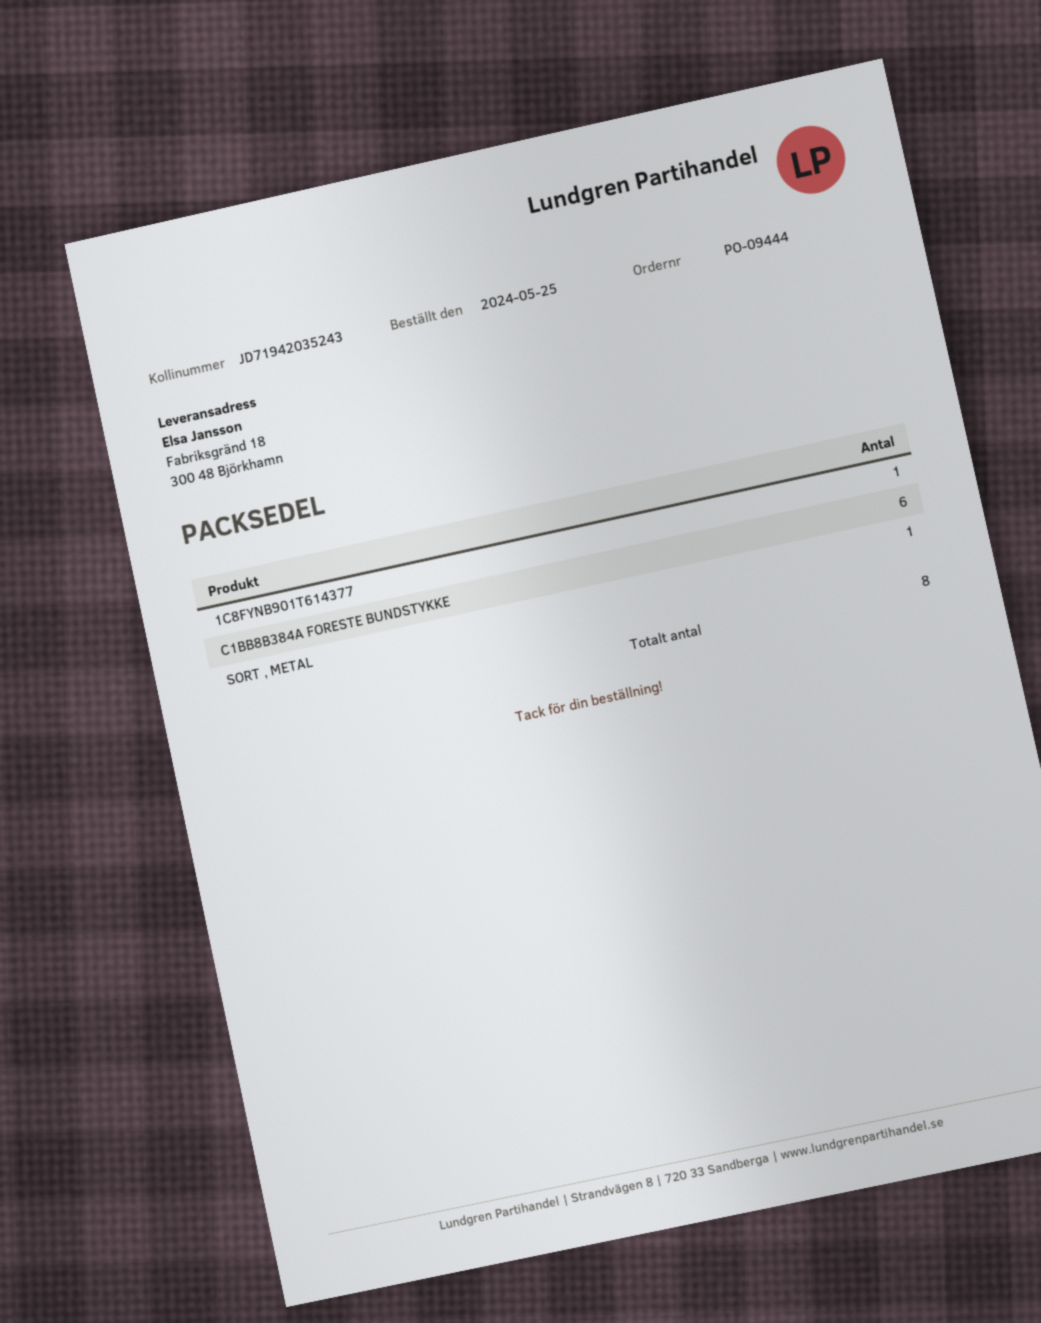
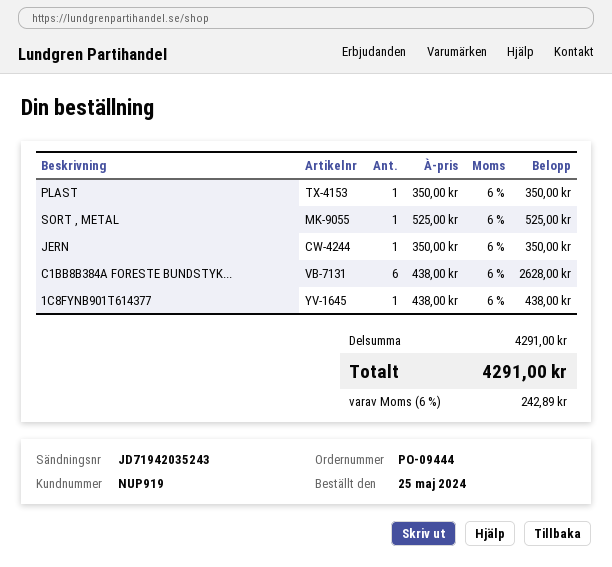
PLAST: none -> 1
JERN: none -> 1

